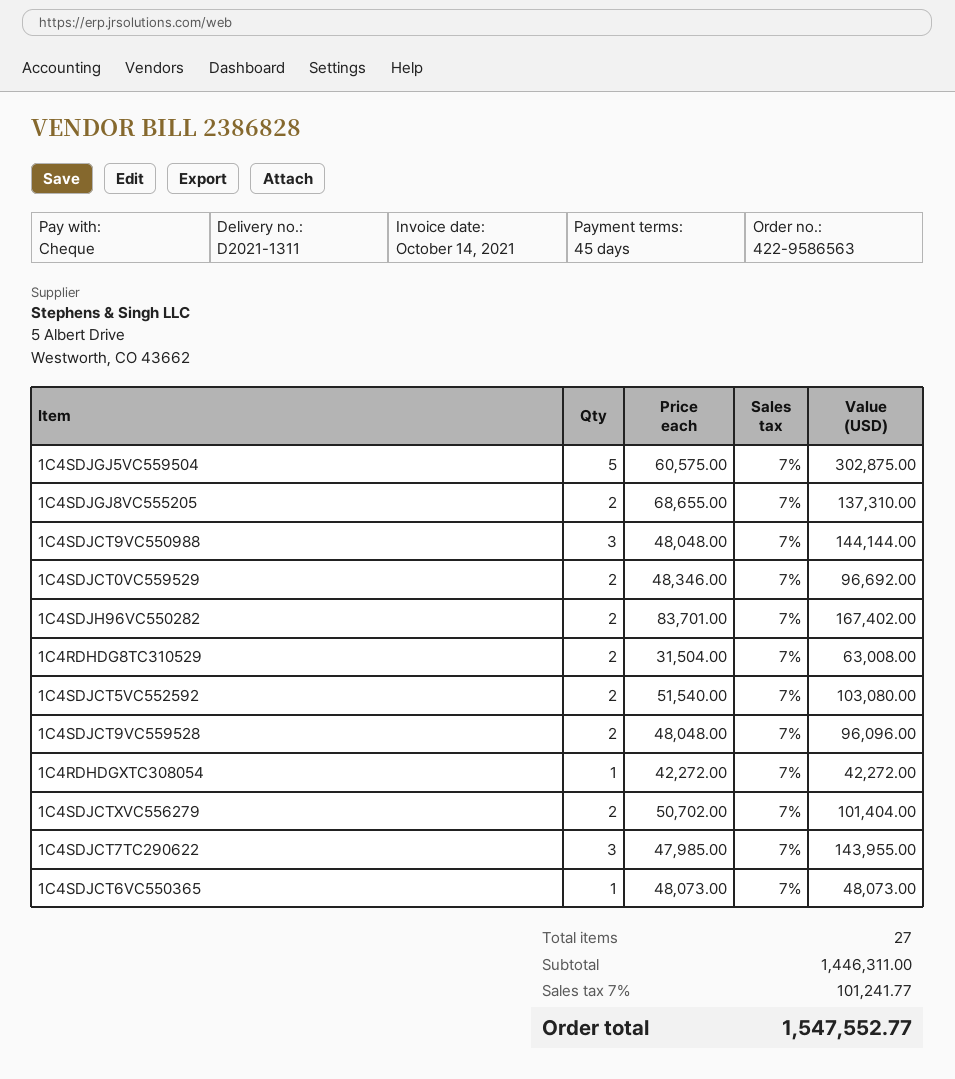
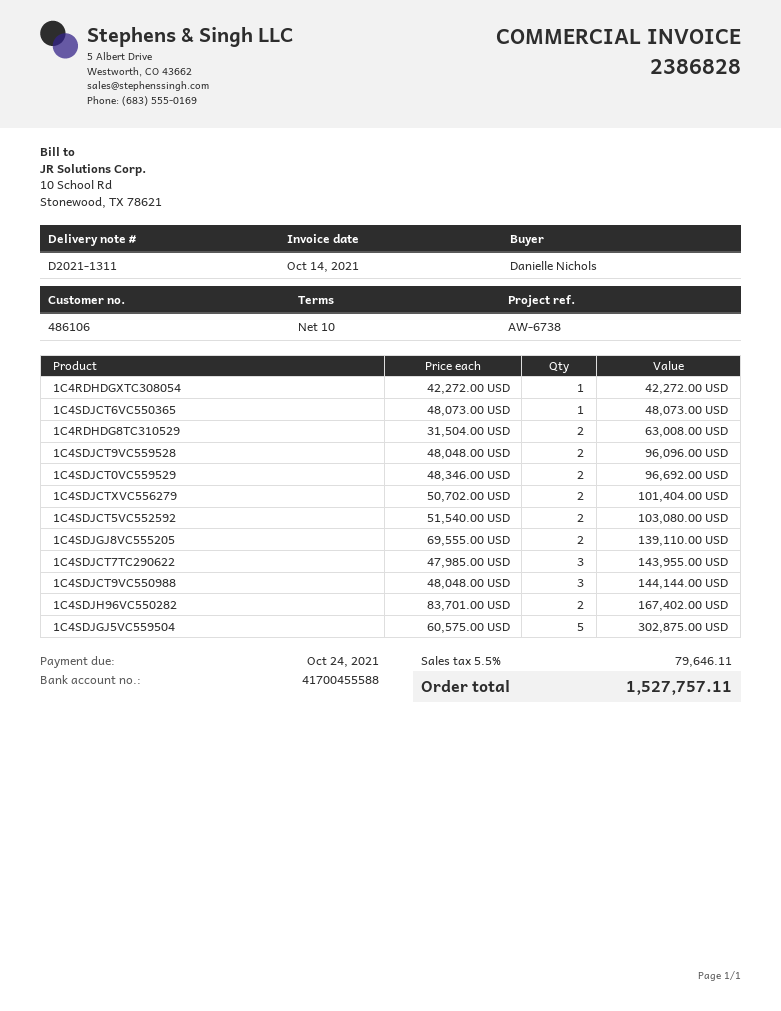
payment terms: 45 days -> 10 days
1C4SDJGJ8VC555205: 2 x 68655.00 = 137310.00 -> 2 x 69555.00 = 139110.00
tax: 7% = 101241.77 -> 5.5% = 79646.11
total: 1547552.77 -> 1527757.11

